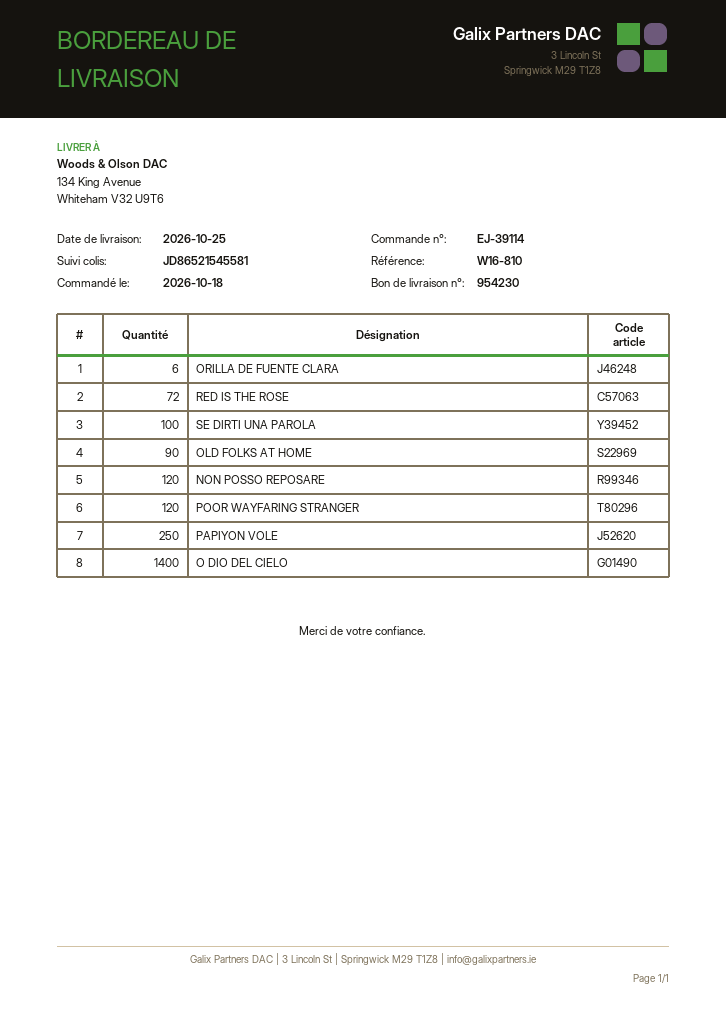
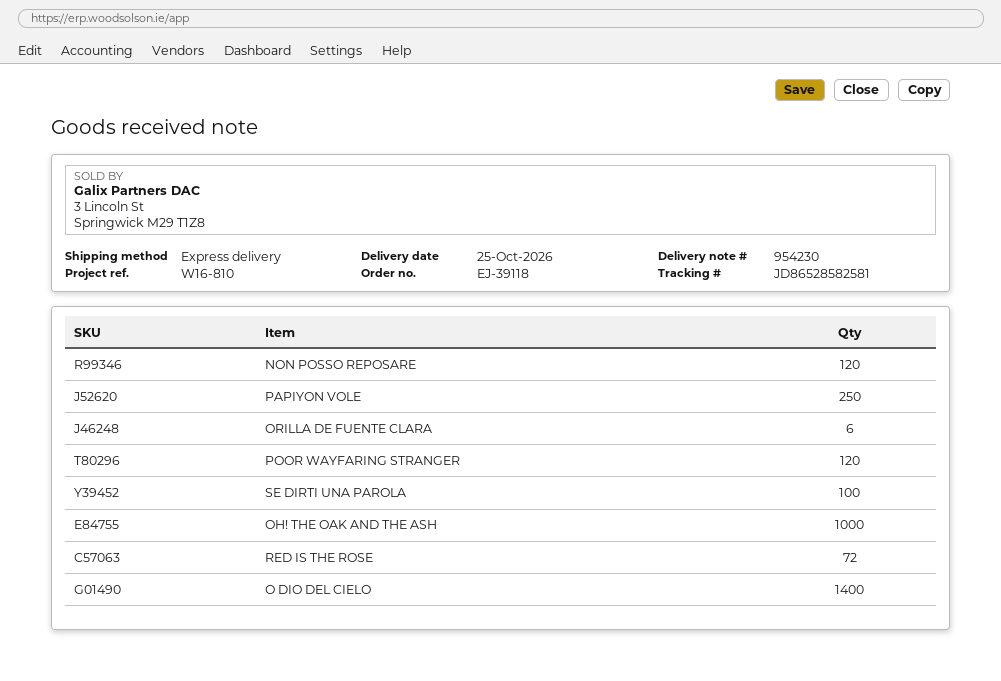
order number: EJ-39114 -> EJ-39118
tracking number: JD86521545581 -> JD86528582581
OLD FOLKS AT HOME: 90 -> none
OH! THE OAK AND THE ASH: none -> 1000

